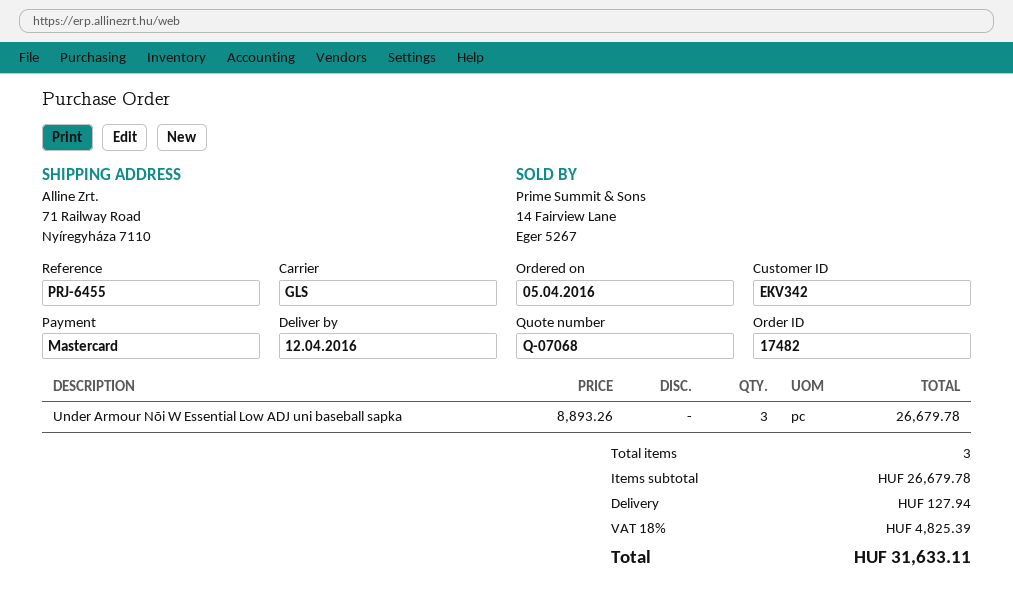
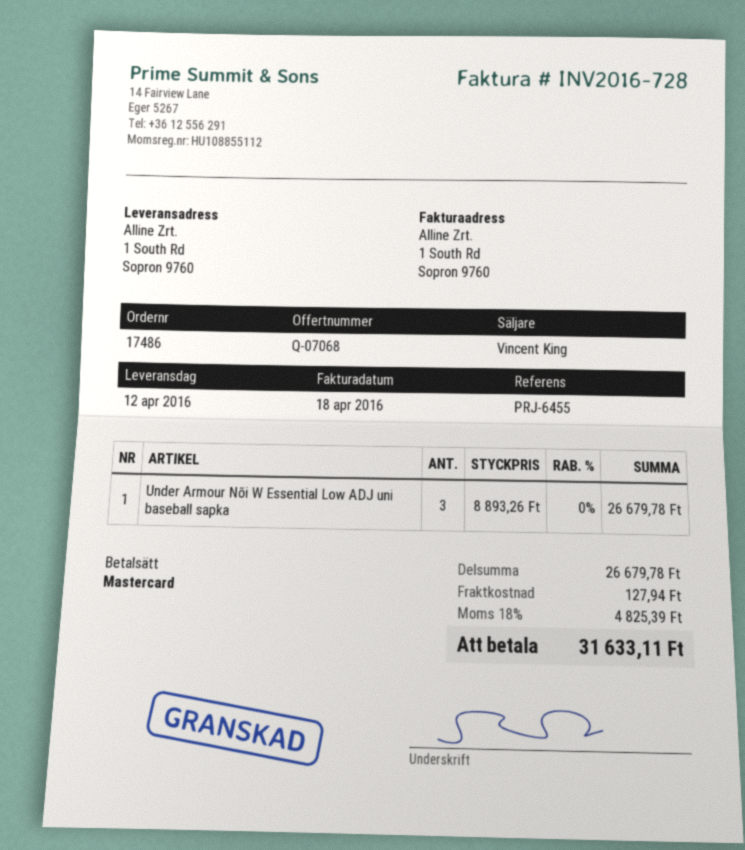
order number: 17482 -> 17486
ship to: 71 Railway Road, Nyíregyháza 7110 -> 1 South Rd, Sopron 9760

